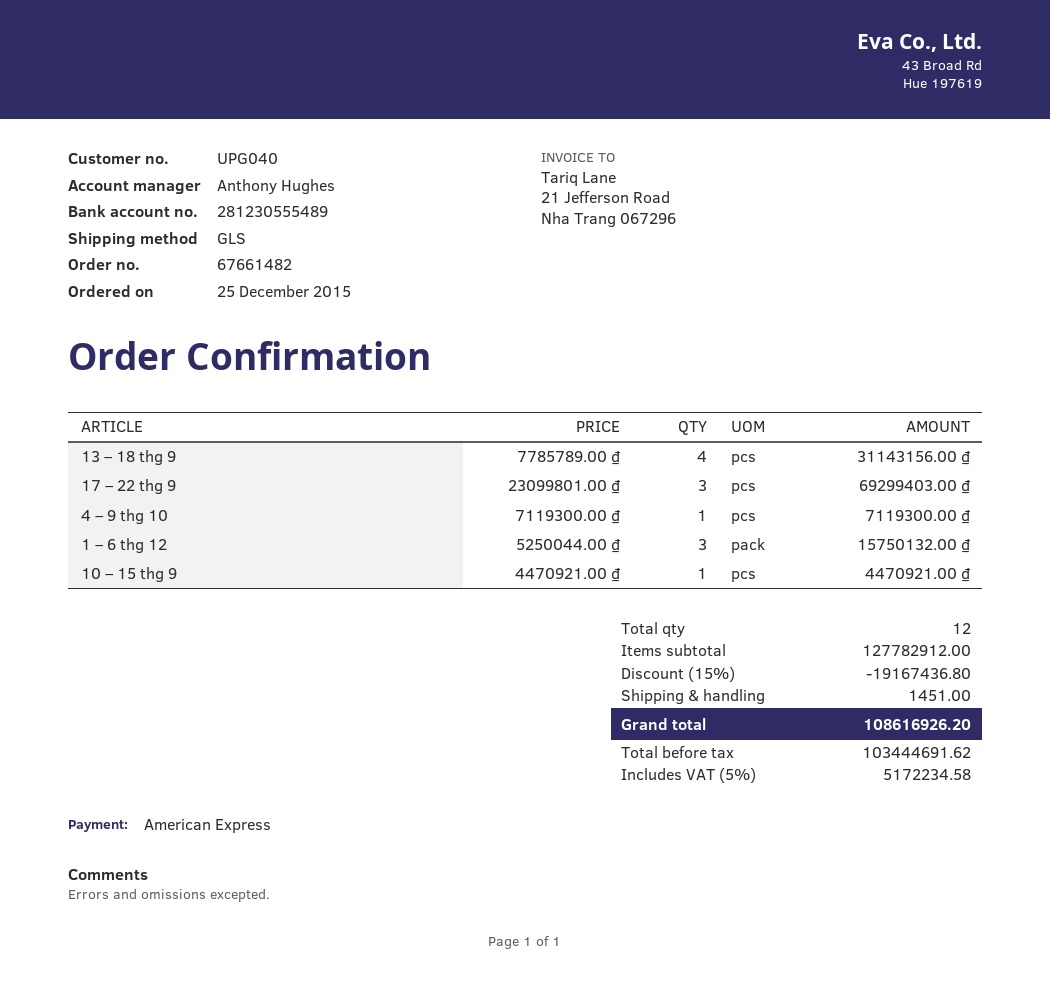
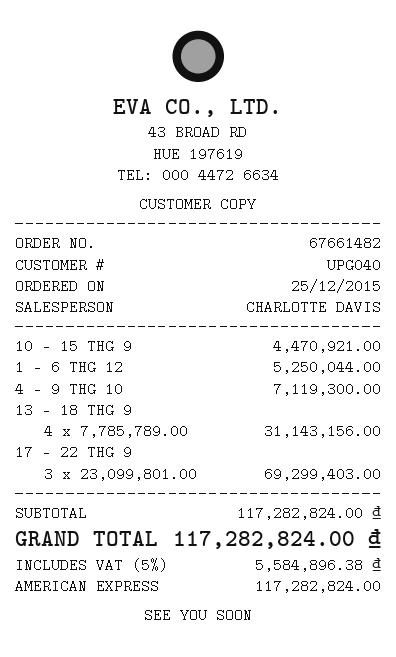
sales rep: Anthony Hughes -> CHARLOTTE DAVIS
1 – 6 thg 12: 3 x 5250044.00 = 15750132.00 -> 1 x 5250044.00 = 5250044.00
subtotal: 127782912.00 -> 117282824.00
discount: 15% = 19167436.80 -> none
shipping: 1451.00 -> none
tax: 5% = 5172234.58 -> 5% = 5584896.38
total: 108616926.20 -> 117282824.00

